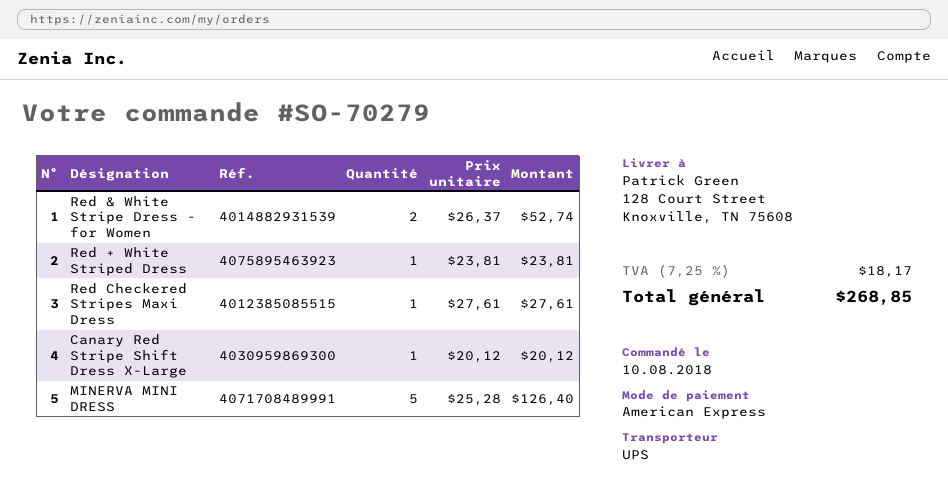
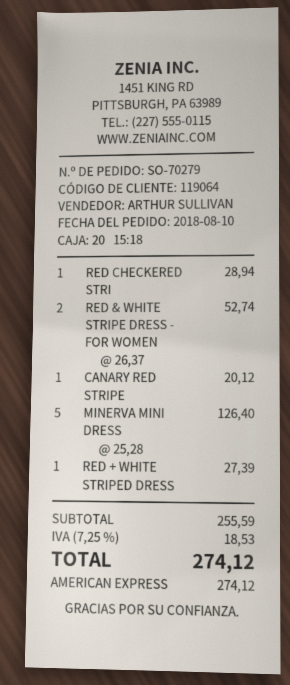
Red + White Striped Dress: 1 x 23.81 = 23.81 -> 1 x 27.39 = 27.39
Red Checkered Stripes Maxi Dress: 1 x 27.61 = 27.61 -> 1 x 28.94 = 28.94
tax: 7.25% = 18.17 -> 7.25% = 18.53
total: 268.85 -> 274.12

